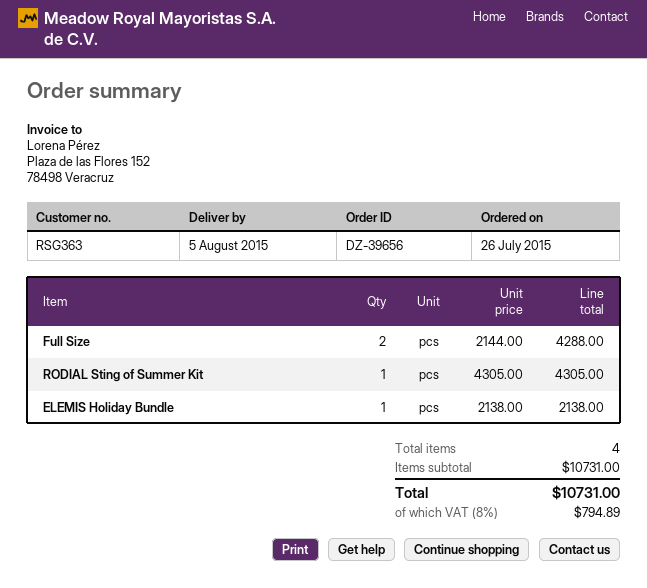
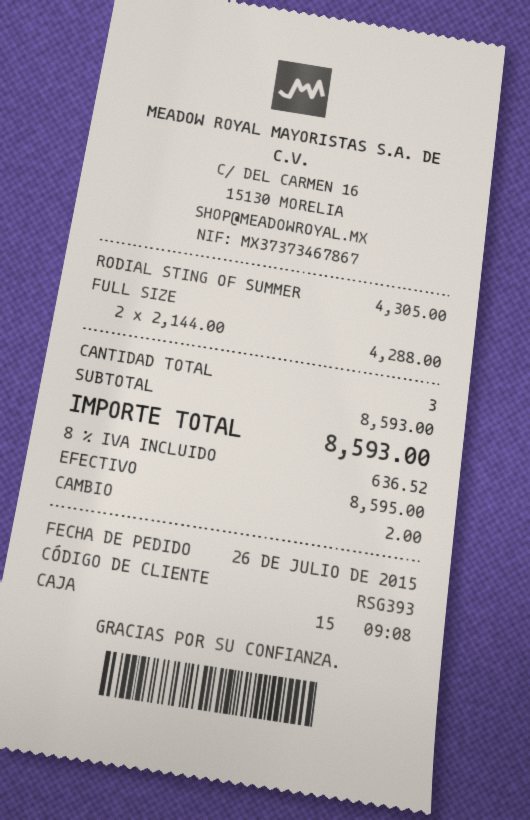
customer number: RSG363 -> RSG393
ELEMIS Holiday Bundle: 1 x 2138.00 = 2138.00 -> none
total quantity: 4 -> 3
subtotal: 10731.00 -> 8593.00
tax: 8% = 794.89 -> 8% = 636.52
total: 10731.00 -> 8593.00

